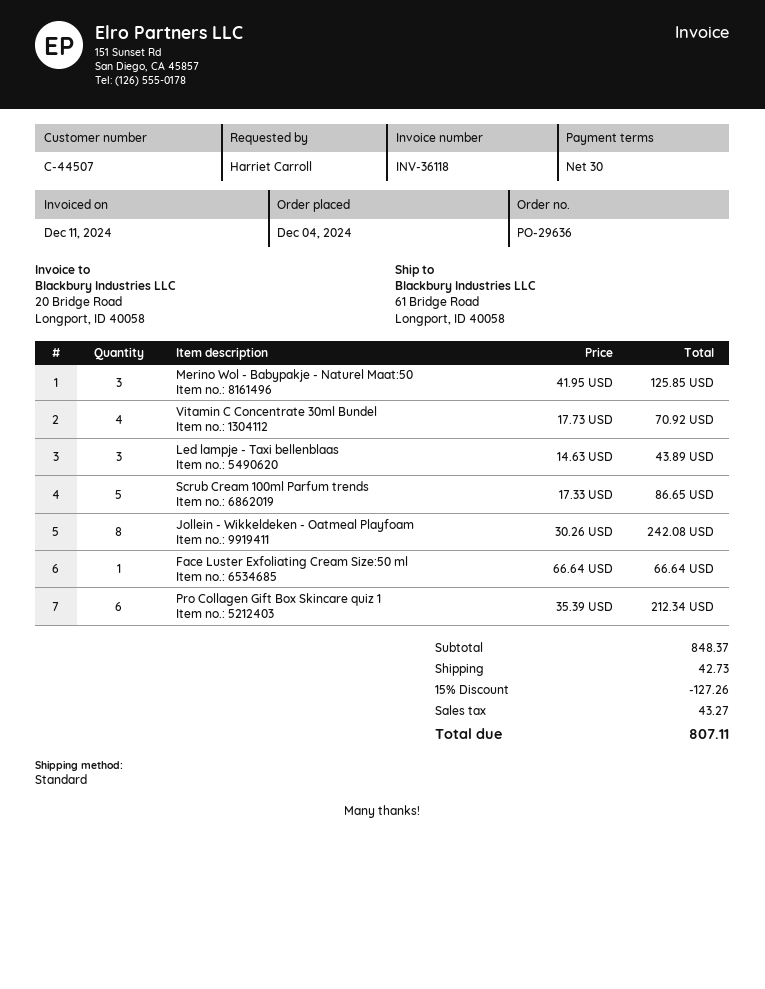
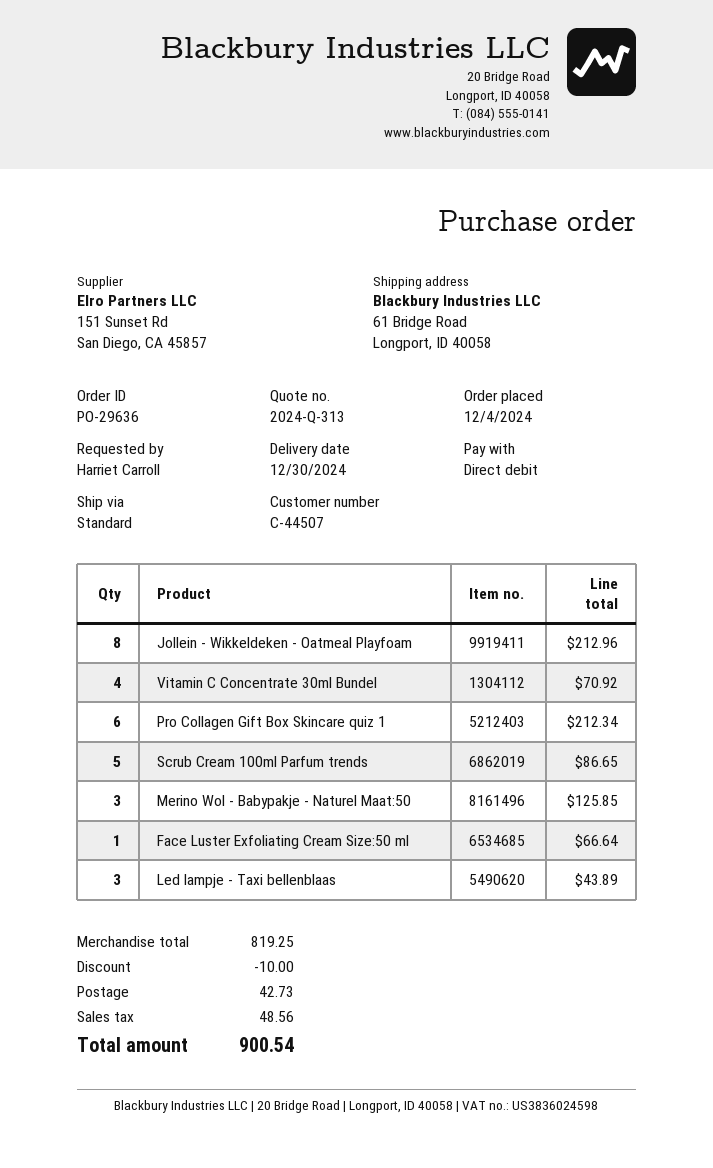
Jollein - Wikkeldeken - Oatmeal Playfoam: 8 for 242.08 -> 8 for 212.96
subtotal: 848.37 -> 819.25
discount: 127.26 -> 10.00
tax: 43.27 -> 48.56
total: 807.11 -> 900.54

